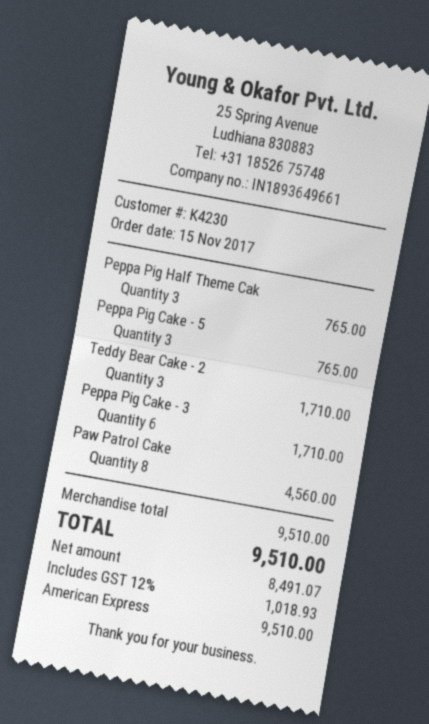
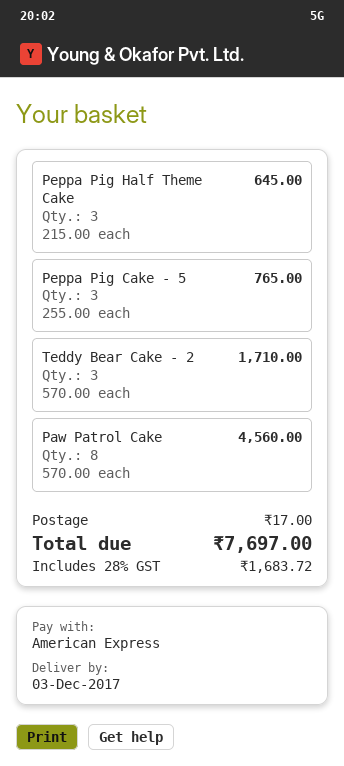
Peppa Pig Half Theme Cak: 3 for 765.00 -> 3 for 645.00
Peppa Pig Cake - 3: 6 for 1710.00 -> none
shipping: none -> 17.00
tax: 12% = 1018.93 -> 28% = 1683.72
total: 9510.00 -> 7697.00

